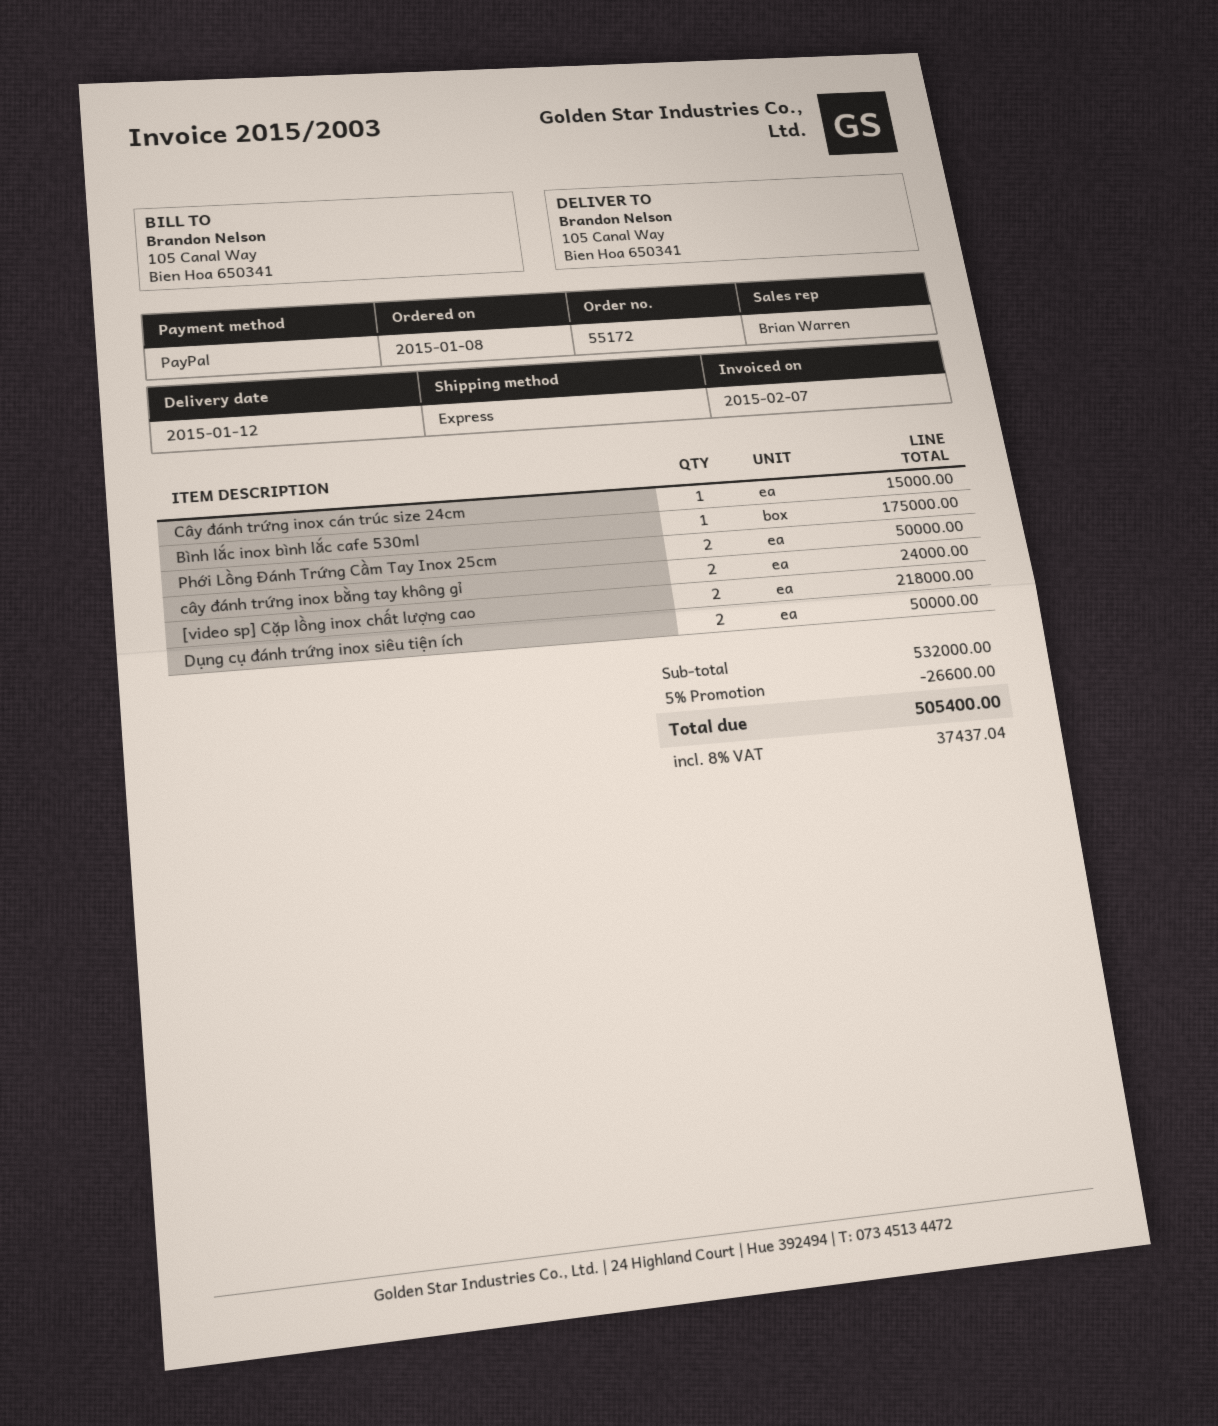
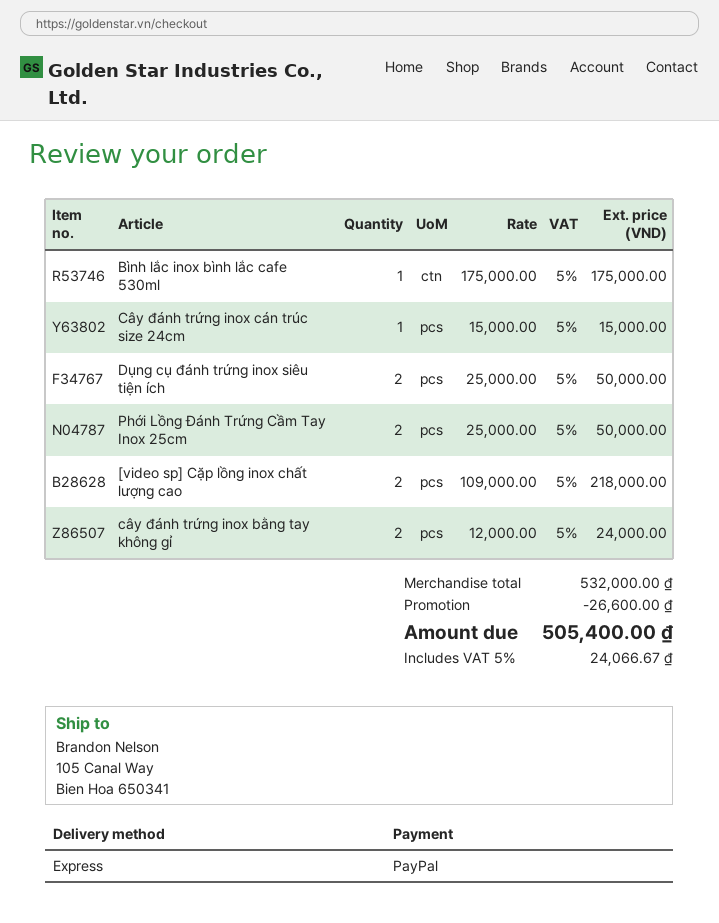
tax: 8% = 37437.04 -> 5% = 24066.67

